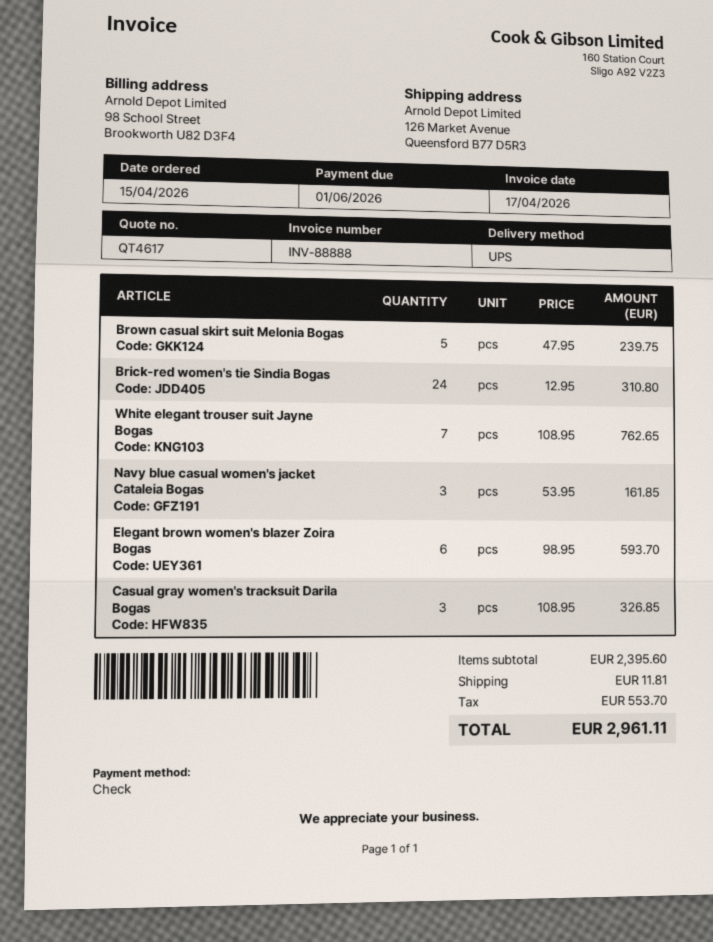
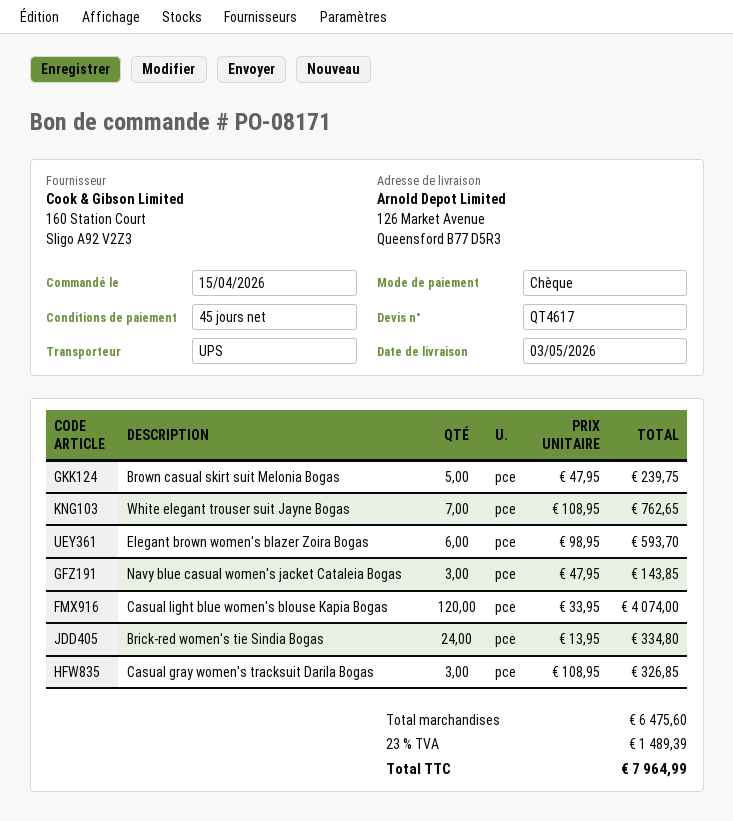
Brick-red women's tie Sindia Bogas: 24 x 12.95 = 310.80 -> 24 x 13.95 = 334.80
Navy blue casual women's jacket Cataleia Bogas: 3 x 53.95 = 161.85 -> 3 x 47.95 = 143.85
Casual light blue women's blouse Kapia Bogas: none -> 120 x 33.95 = 4074.00
subtotal: 2395.60 -> 6475.60
shipping: 11.81 -> none
tax: 553.70 -> 1489.39
total: 2961.11 -> 7964.99

